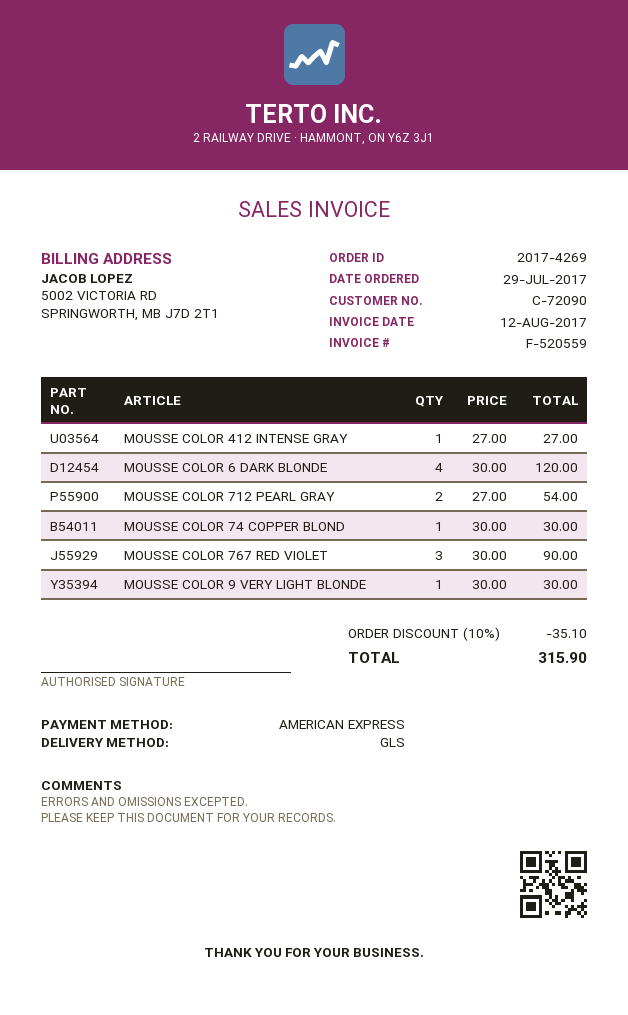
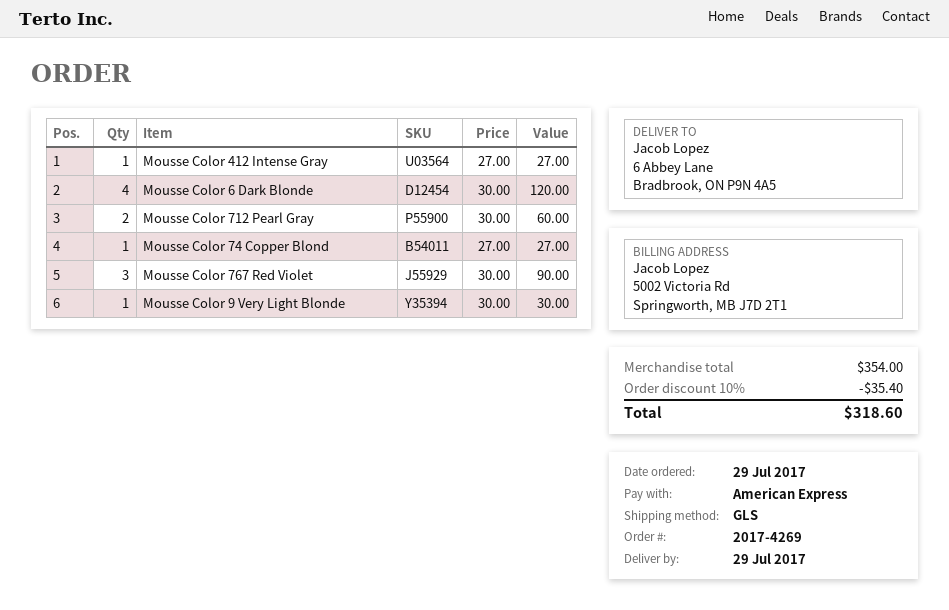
MOUSSE COLOR 712 PEARL GRAY: 2 x 27.00 = 54.00 -> 2 x 30.00 = 60.00
MOUSSE COLOR 74 COPPER BLOND: 1 x 30.00 = 30.00 -> 1 x 27.00 = 27.00
discount: 10% = 35.10 -> 10% = 35.40
total: 315.90 -> 318.60

